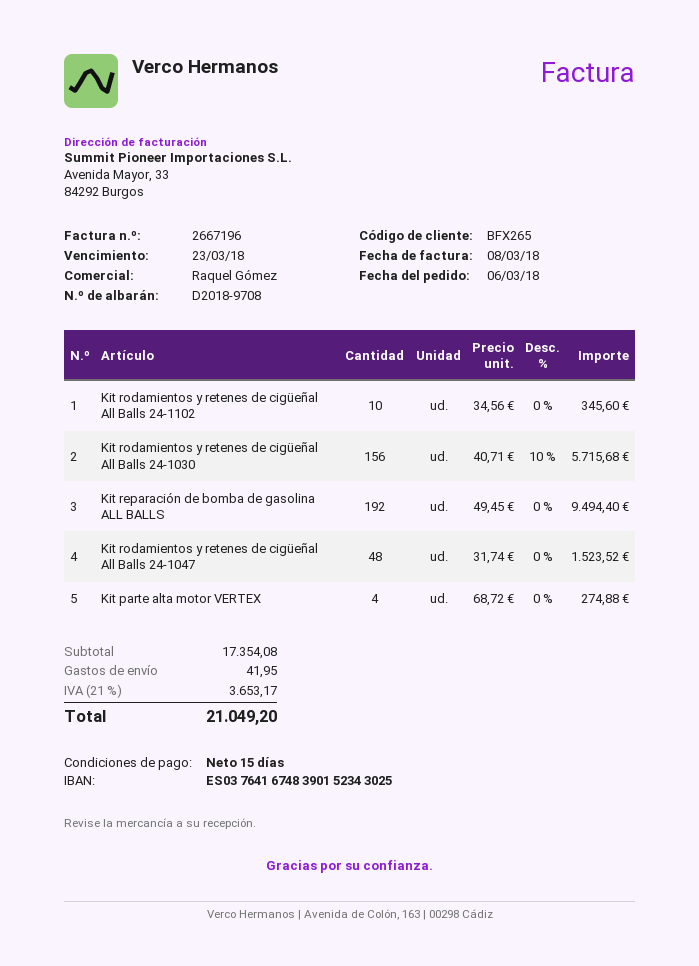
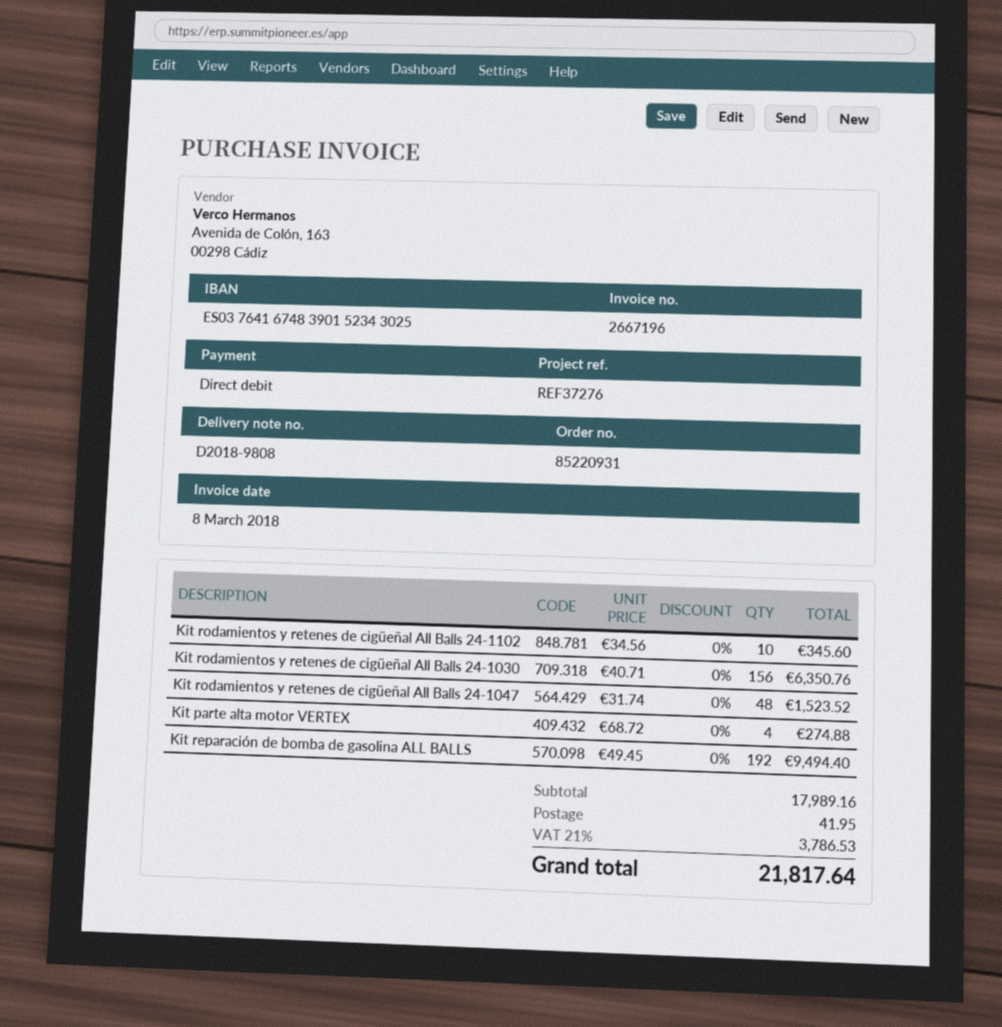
delivery note number: D2018-9708 -> D2018-9808
Kit rodamientos y retenes de cigüeñal All Balls 24-1030: 156 x 40.71 - 10% = 5715.68 -> 156 x 40.71 = 6350.76
subtotal: 17354.08 -> 17989.16
tax: 21% = 3653.17 -> 21% = 3786.53
total: 21049.20 -> 21817.64

